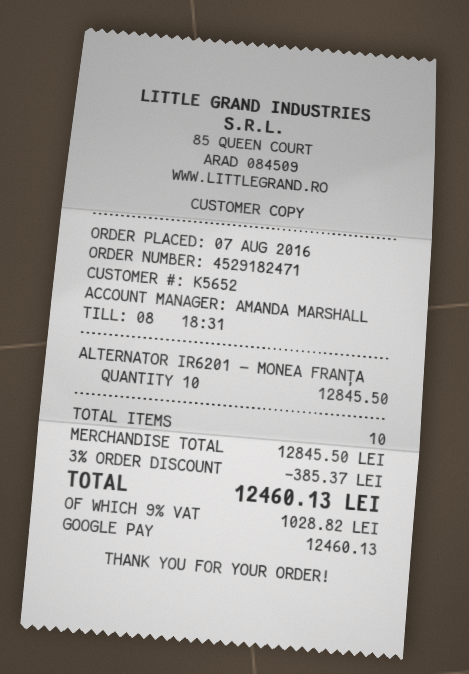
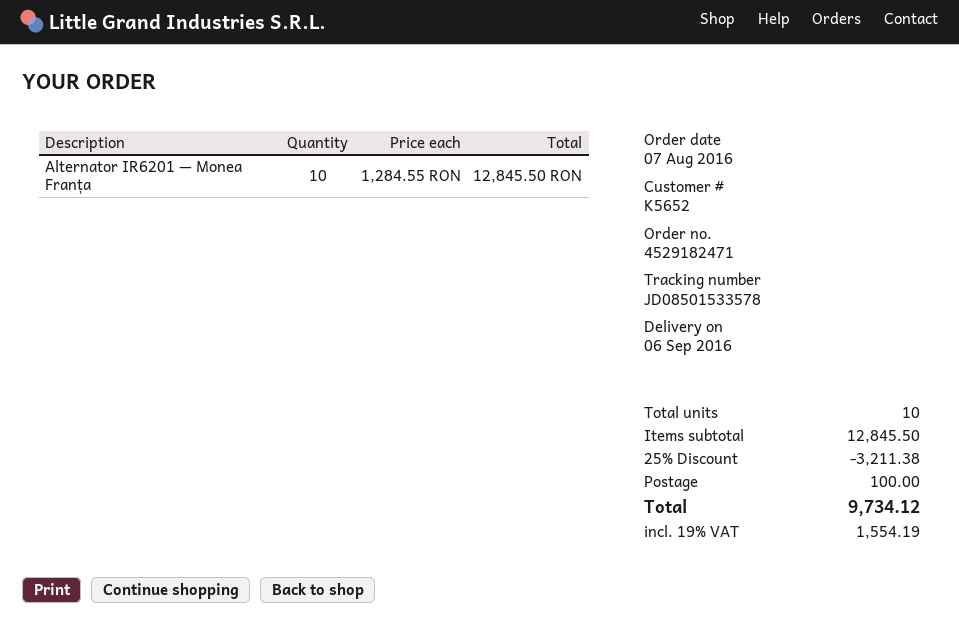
discount: 3% = 385.37 -> 25% = 3211.38
shipping: none -> 100.00
tax: 9% = 1028.82 -> 19% = 1554.19
total: 12460.13 -> 9734.12

